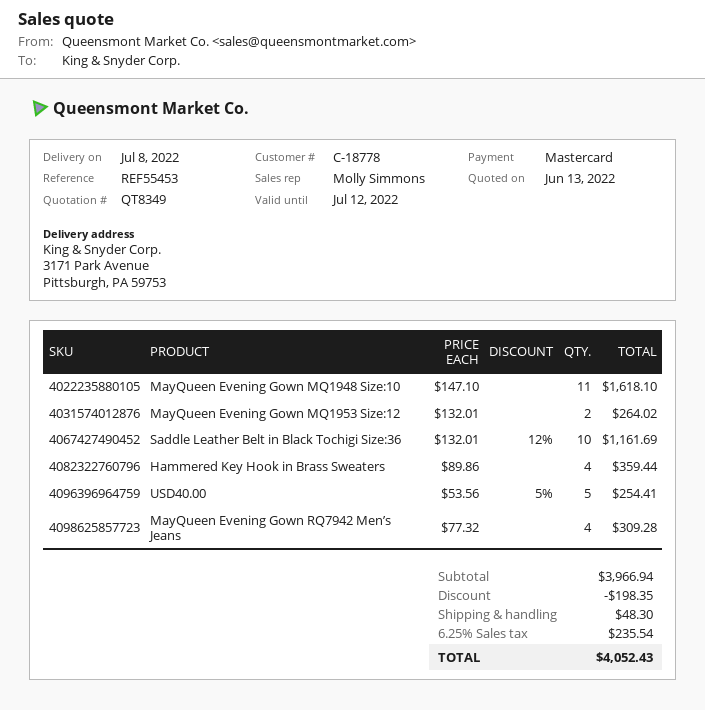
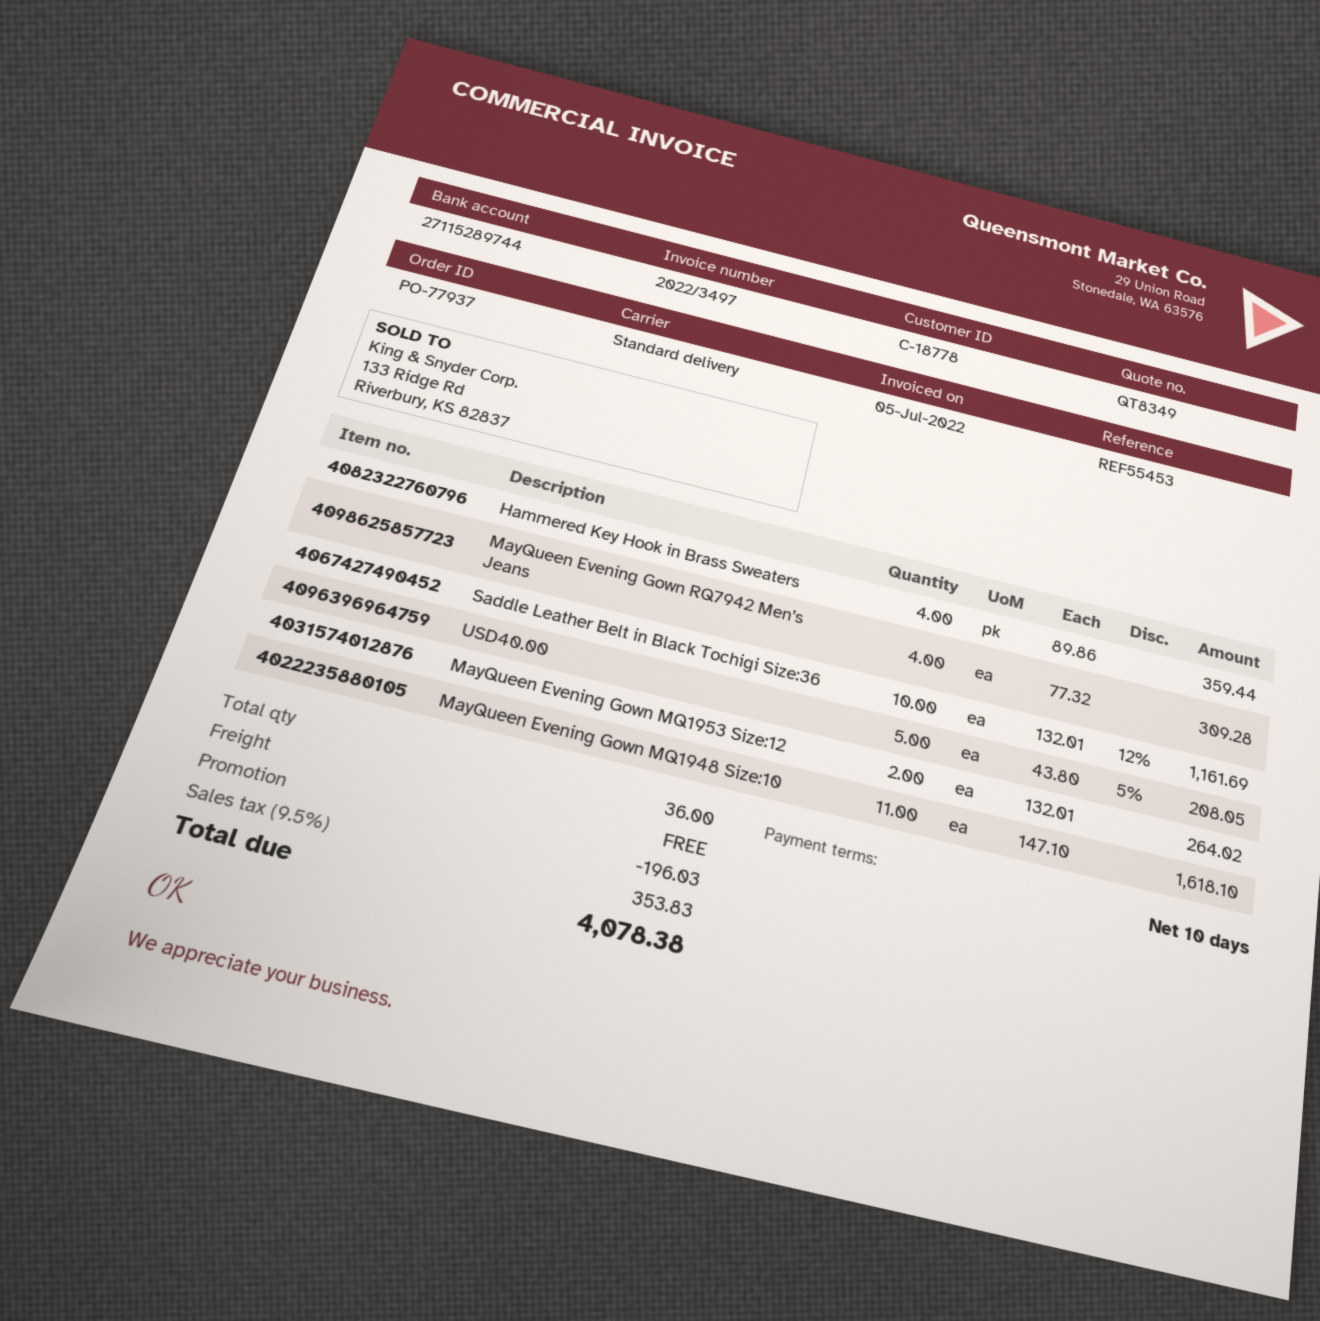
USD40.00: 5 x 53.56 - 5% = 254.41 -> 5 x 43.80 - 5% = 208.05
discount: 198.35 -> 196.03
shipping: 48.30 -> 0.00
tax: 6.25% = 235.54 -> 9.5% = 353.83
total: 4052.43 -> 4078.38

